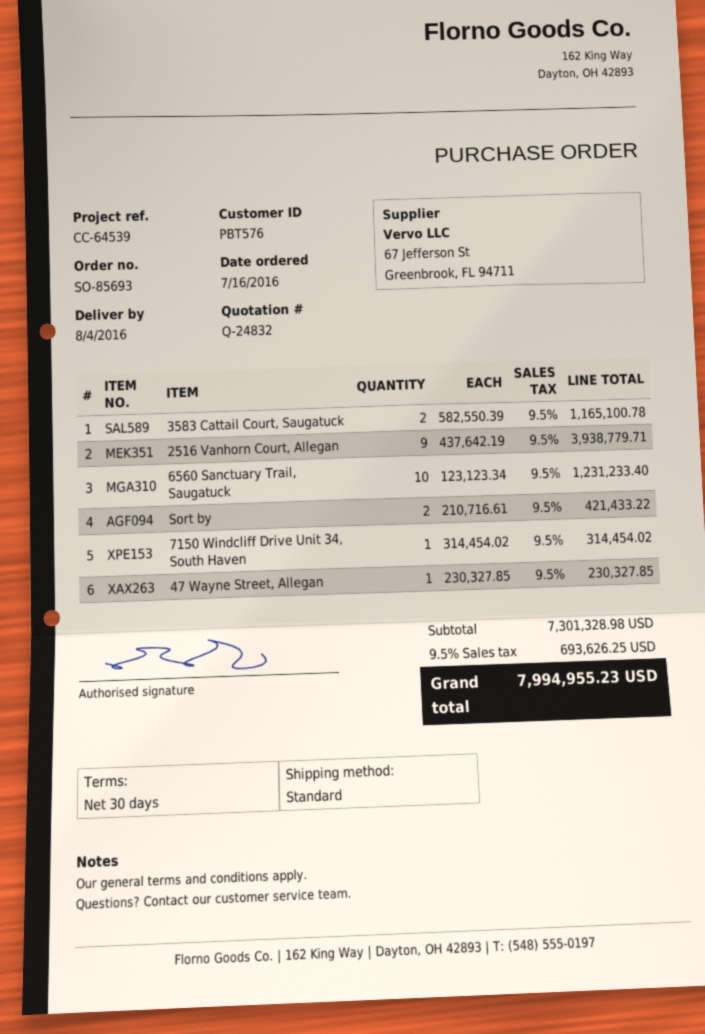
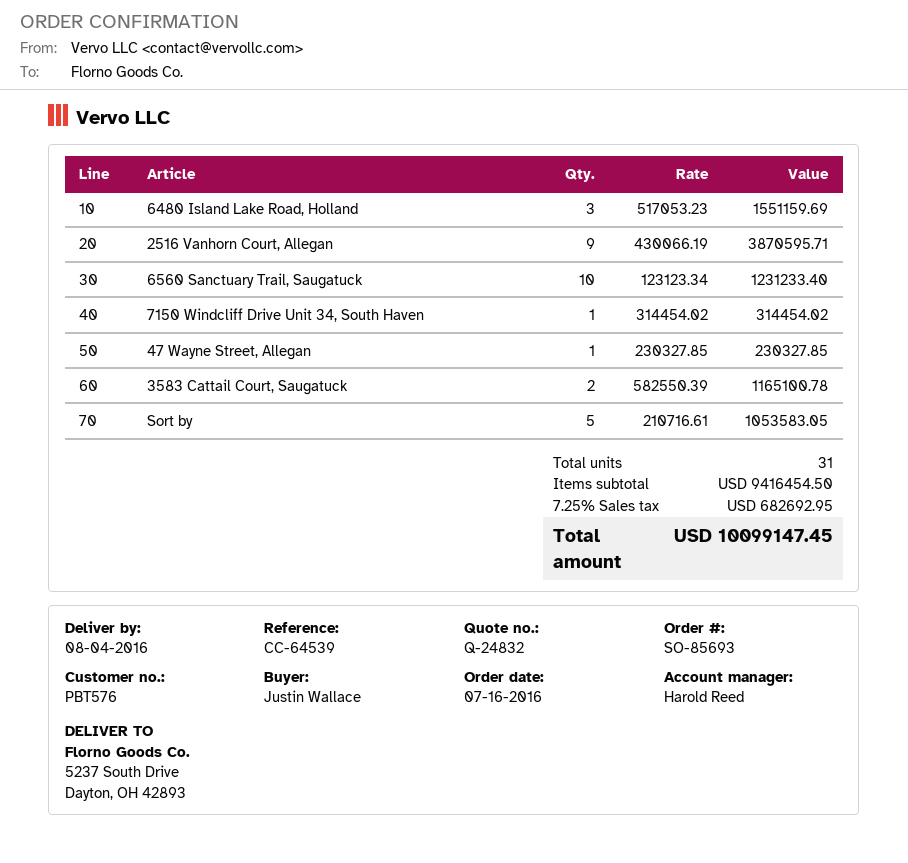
2516 Vanhorn Court, Allegan: 9 x 437642.19 = 3938779.71 -> 9 x 430066.19 = 3870595.71
Sort by: 2 x 210716.61 = 421433.22 -> 5 x 210716.61 = 1053583.05
6480 Island Lake Road, Holland: none -> 3 x 517053.23 = 1551159.69
subtotal: 7301328.98 -> 9416454.50
tax: 9.5% = 693626.25 -> 7.25% = 682692.95
total: 7994955.23 -> 10099147.45

